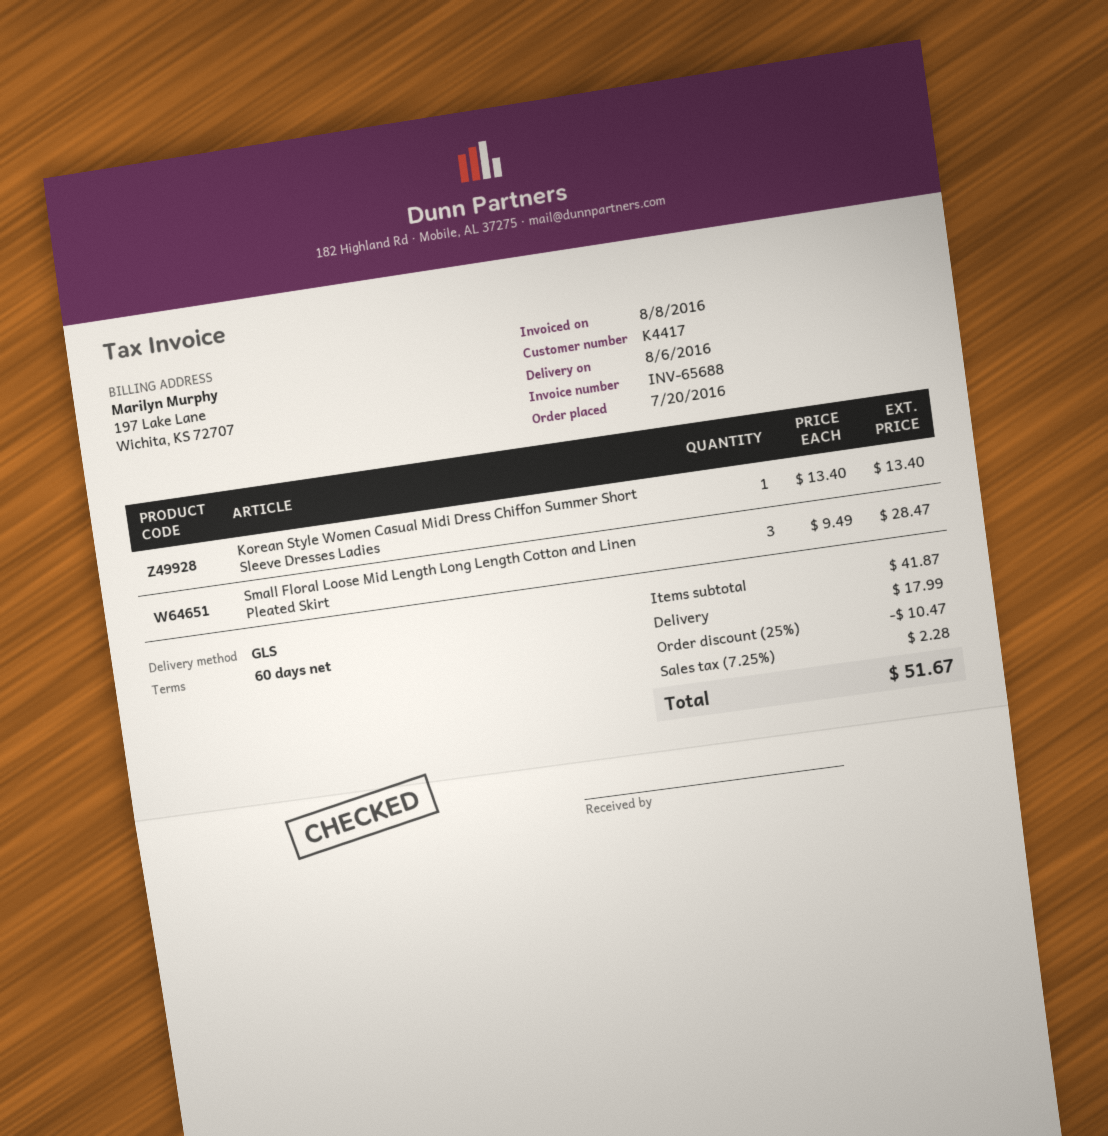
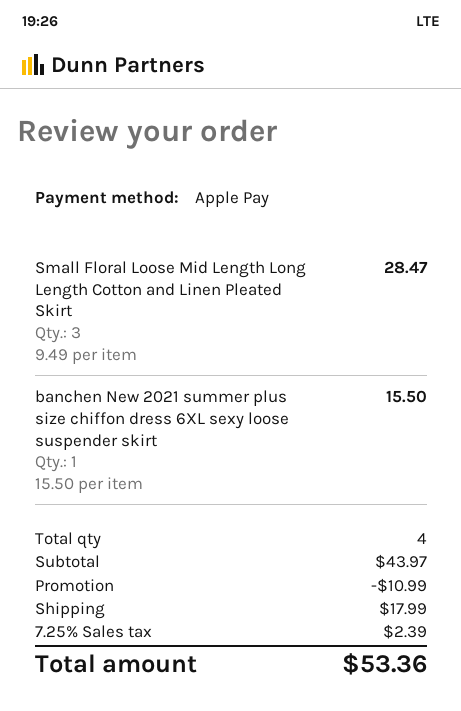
Korean Style Women Casual Midi Dress Chiffon Summer Short Sleeve Dresses Ladies: 1 x 13.40 = 13.40 -> none
banchen New 2021 summer plus size chiffon dress 6XL sexy loose suspender skirt: none -> 1 x 15.50 = 15.50
subtotal: 41.87 -> 43.97
discount: 10.47 -> 10.99
tax: 7.25% = 2.28 -> 7.25% = 2.39
total: 51.67 -> 53.36

